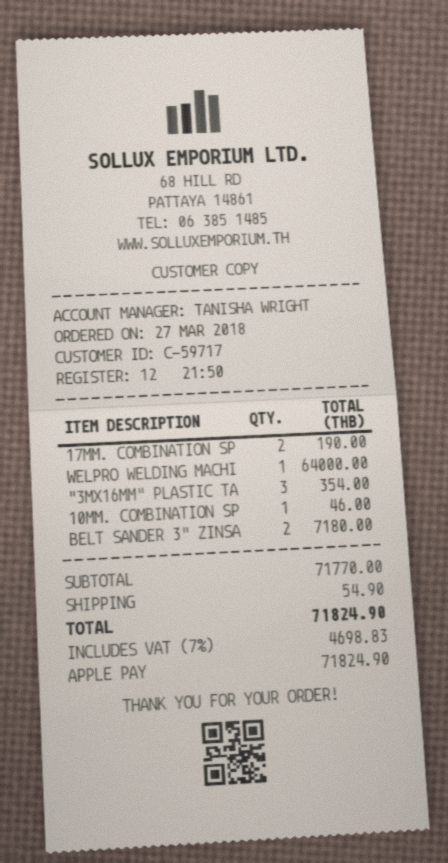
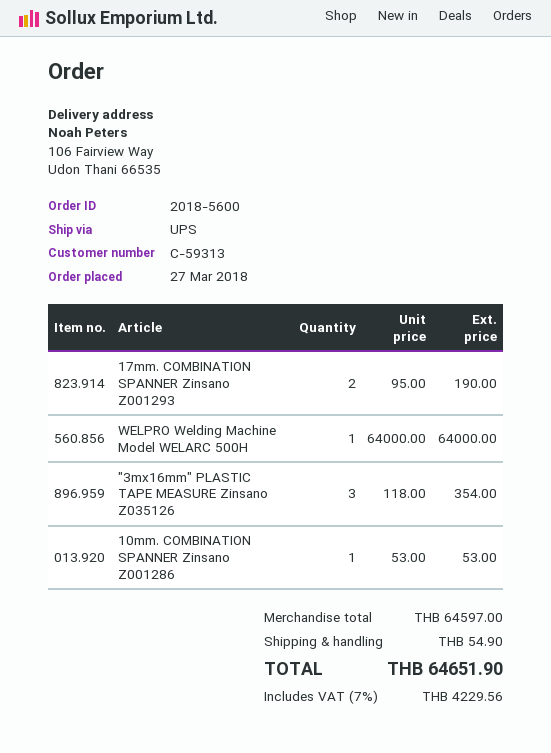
customer number: C-59717 -> C-59313
10MM. COMBINATION SP: 1 for 46.00 -> 1 for 53.00
BELT SANDER 3" ZINSA: 2 for 7180.00 -> none
subtotal: 71770.00 -> 64597.00
tax: 7% = 4698.83 -> 7% = 4229.56
total: 71824.90 -> 64651.90

